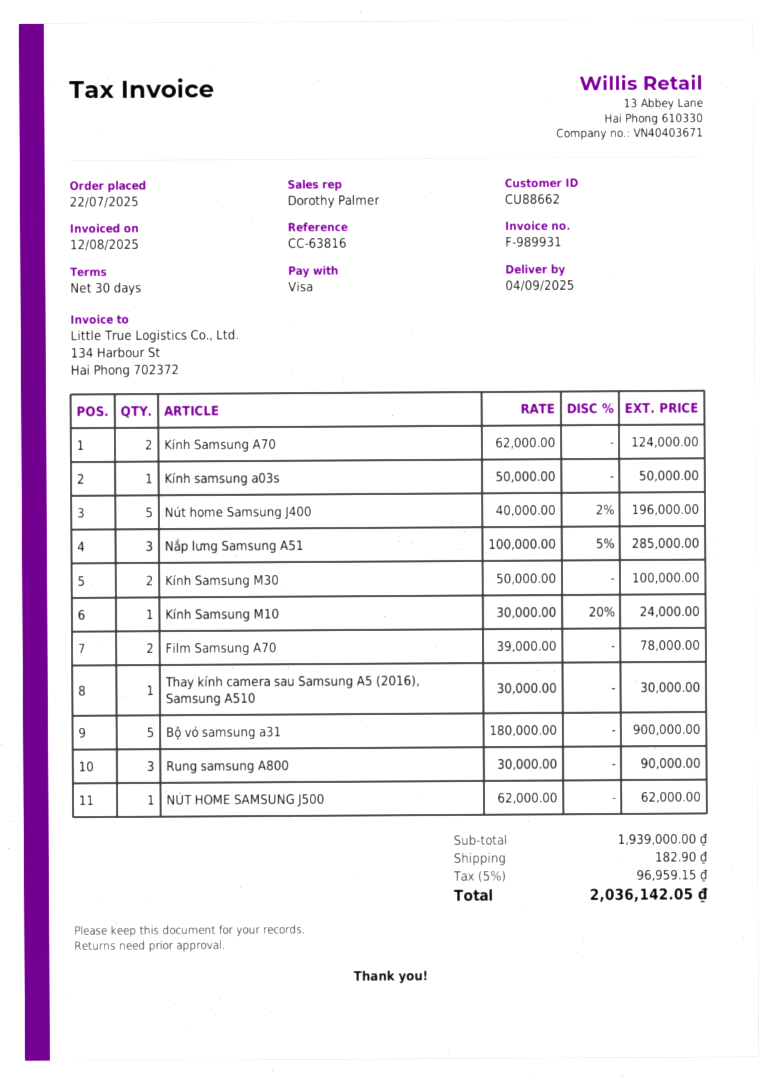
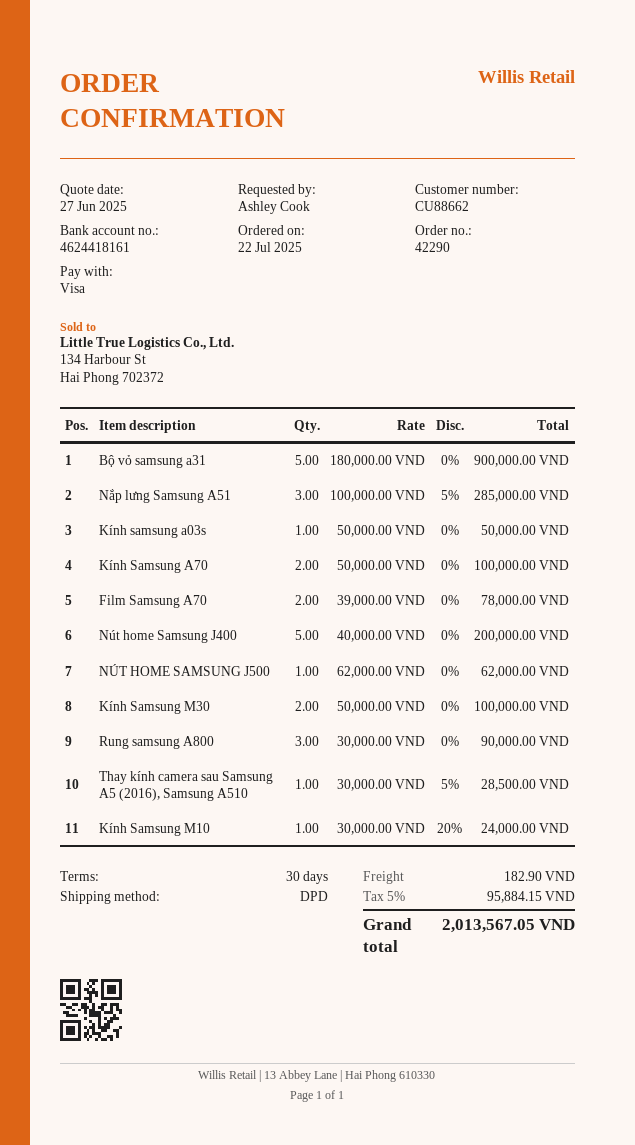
Kính Samsung A70: 2 x 62000.00 = 124000.00 -> 2 x 50000.00 = 100000.00
Nút home Samsung J400: 5 x 40000.00 - 2% = 196000.00 -> 5 x 40000.00 = 200000.00
Thay kính camera sau Samsung A5 (2016), Samsung A510: 1 x 30000.00 = 30000.00 -> 1 x 30000.00 - 5% = 28500.00
tax: 5% = 96959.15 -> 5% = 95884.15
total: 2036142.05 -> 2013567.05

